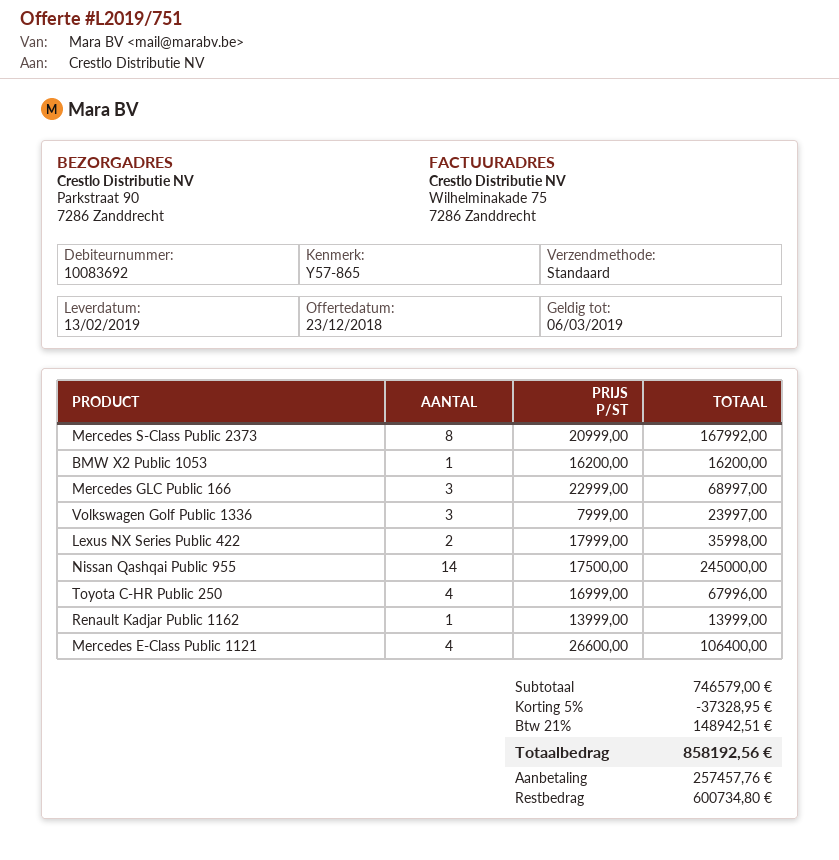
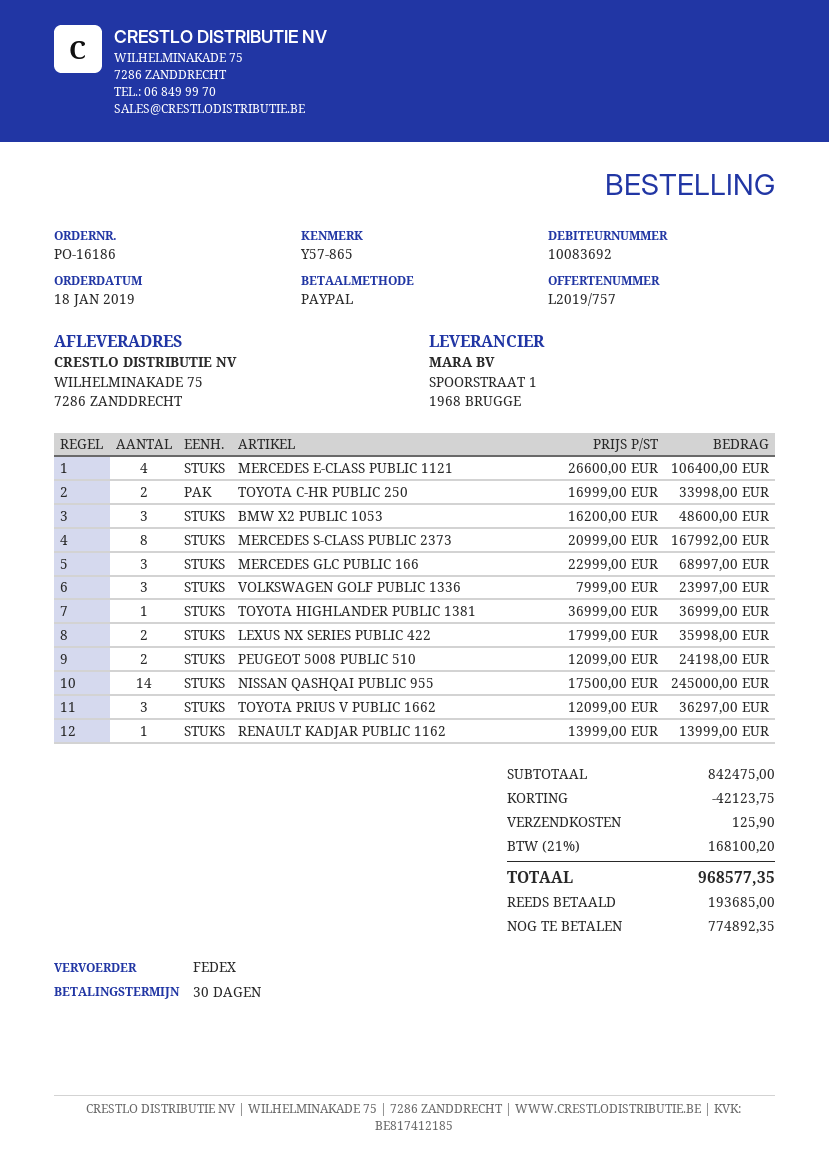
quote number: L2019/751 -> L2019/757
shipping method: standard -> FedEx
ship to: Parkstraat 90, 7286 Zanddrecht -> WILHELMINAKADE 75, 7286 ZANDDRECHT
BMW X2 Public 1053: 1 x 16200.00 = 16200.00 -> 3 x 16200.00 = 48600.00
Toyota C-HR Public 250: 4 x 16999.00 = 67996.00 -> 2 x 16999.00 = 33998.00
TOYOTA HIGHLANDER PUBLIC 1381: none -> 1 x 36999.00 = 36999.00
PEUGEOT 5008 PUBLIC 510: none -> 2 x 12099.00 = 24198.00
TOYOTA PRIUS V PUBLIC 1662: none -> 3 x 12099.00 = 36297.00
subtotal: 746579.00 -> 842475.00
discount: 37328.95 -> 42123.75
shipping: none -> 125.90
tax: 21% = 148942.51 -> 21% = 168100.20
total: 858192.56 -> 968577.35
deposit: 257457.76 -> 193685.00
balance: 600734.80 -> 774892.35

